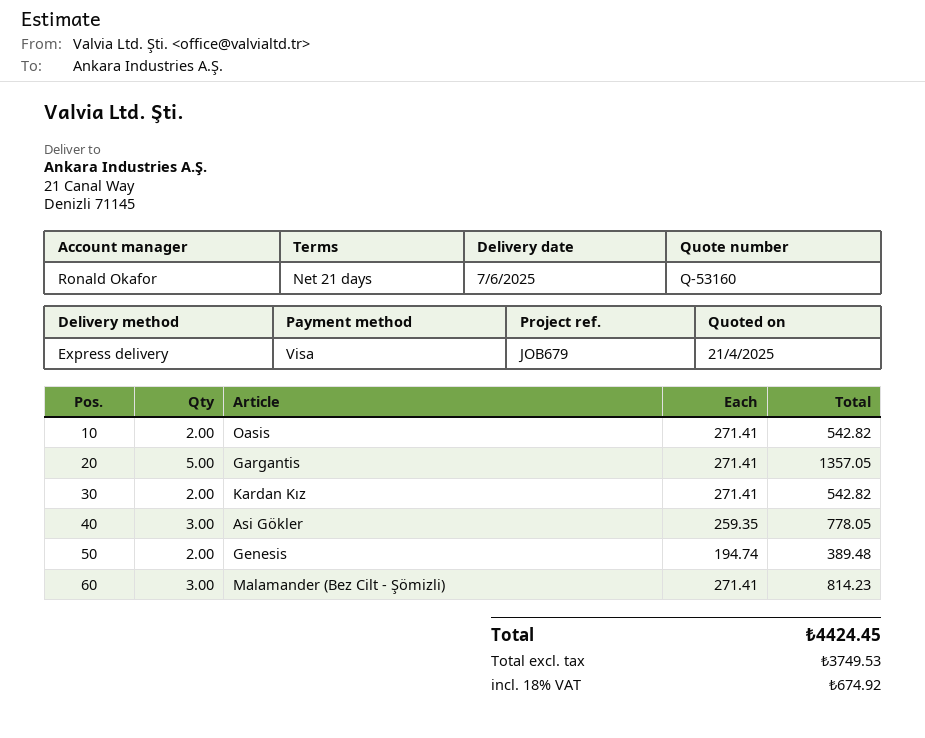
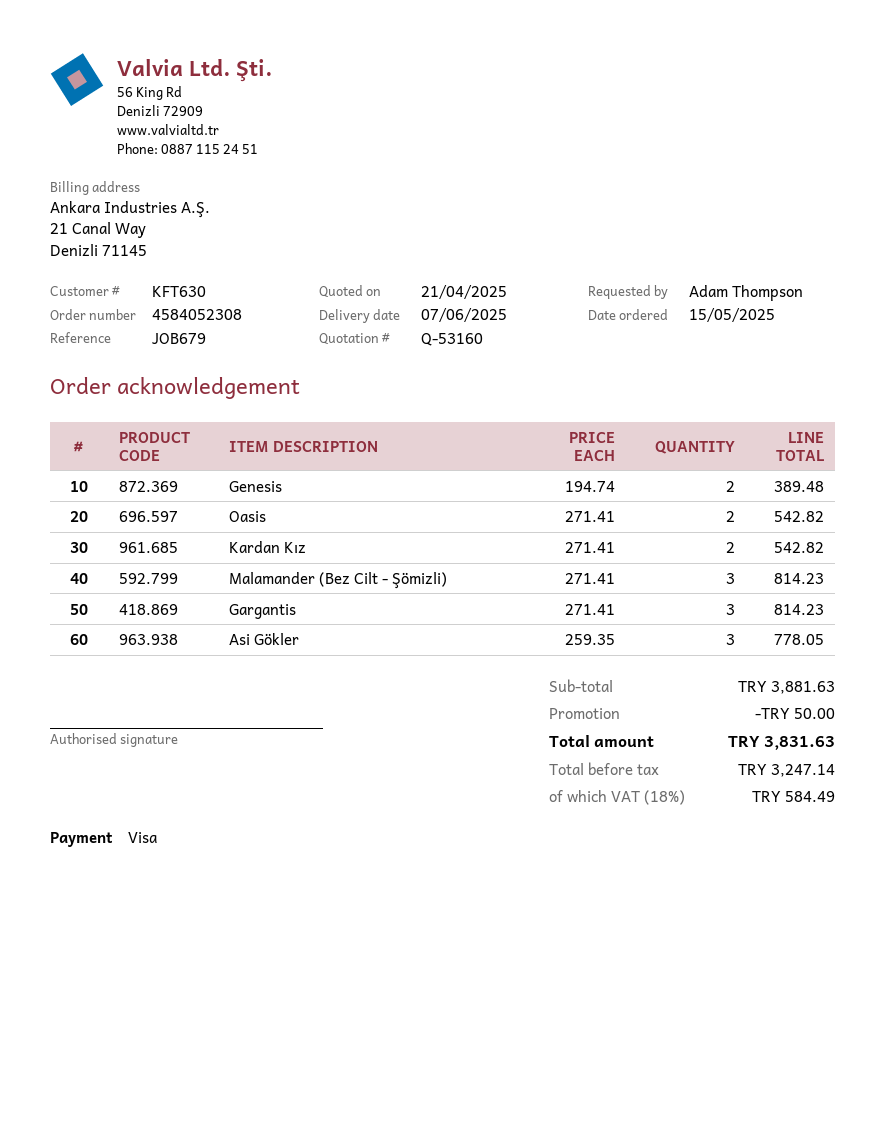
Gargantis: 5 x 271.41 = 1357.05 -> 3 x 271.41 = 814.23
discount: none -> 50.00
net: 3749.53 -> 3247.14
tax: 18% = 674.92 -> 18% = 584.49
total: 4424.45 -> 3831.63

